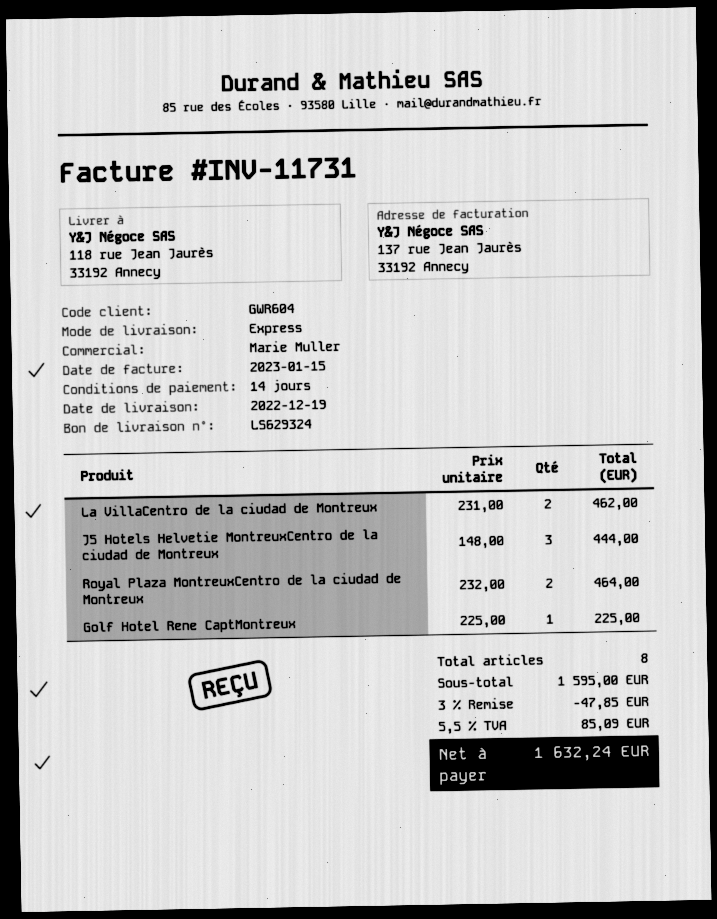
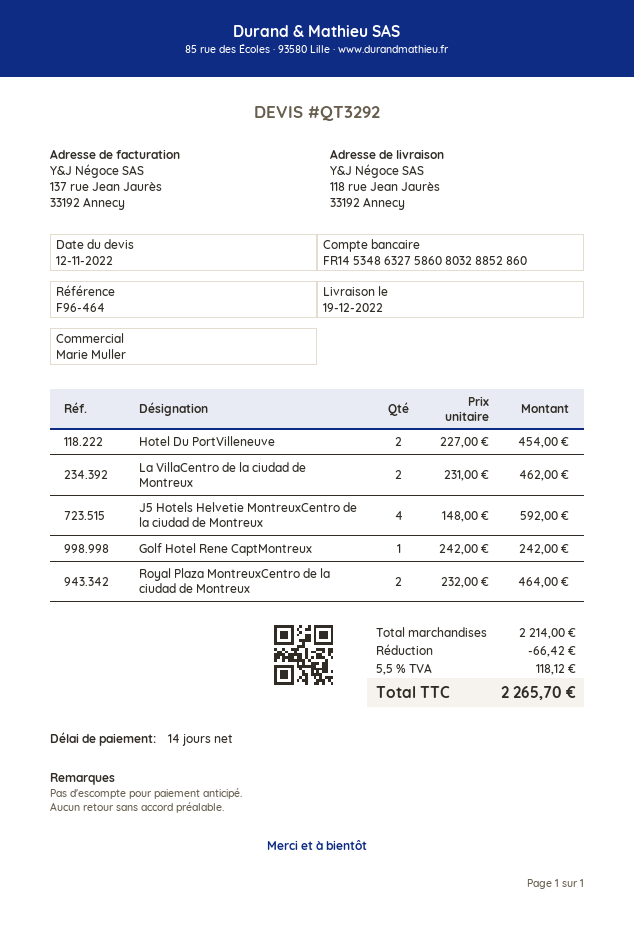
J5 Hotels Helvetie MontreuxCentro de la ciudad de Montreux: 3 x 148.00 = 444.00 -> 4 x 148.00 = 592.00
Golf Hotel Rene CaptMontreux: 1 x 225.00 = 225.00 -> 1 x 242.00 = 242.00
Hotel Du PortVilleneuve: none -> 2 x 227.00 = 454.00
subtotal: 1595.00 -> 2214.00
discount: 47.85 -> 66.42
tax: 5.5% = 85.09 -> 5.5% = 118.12
total: 1632.24 -> 2265.70

